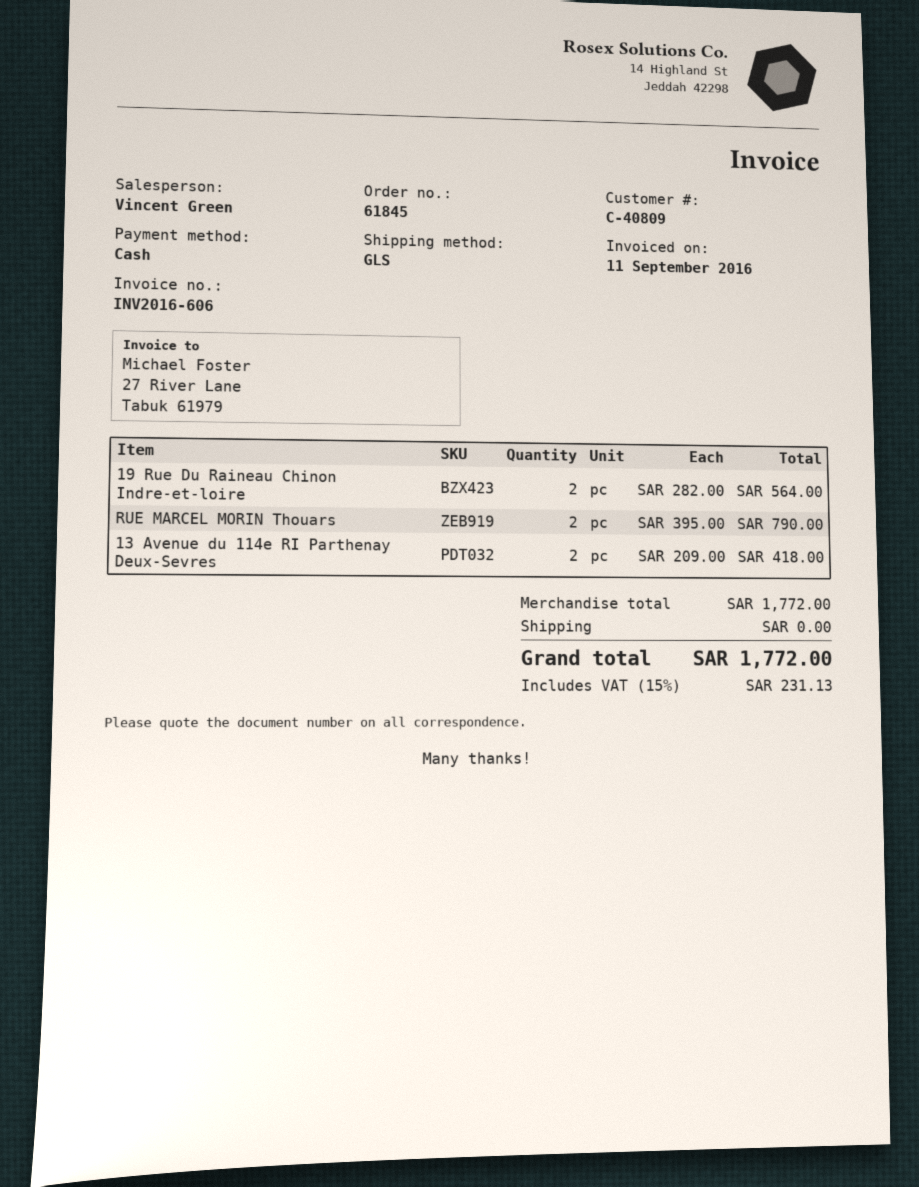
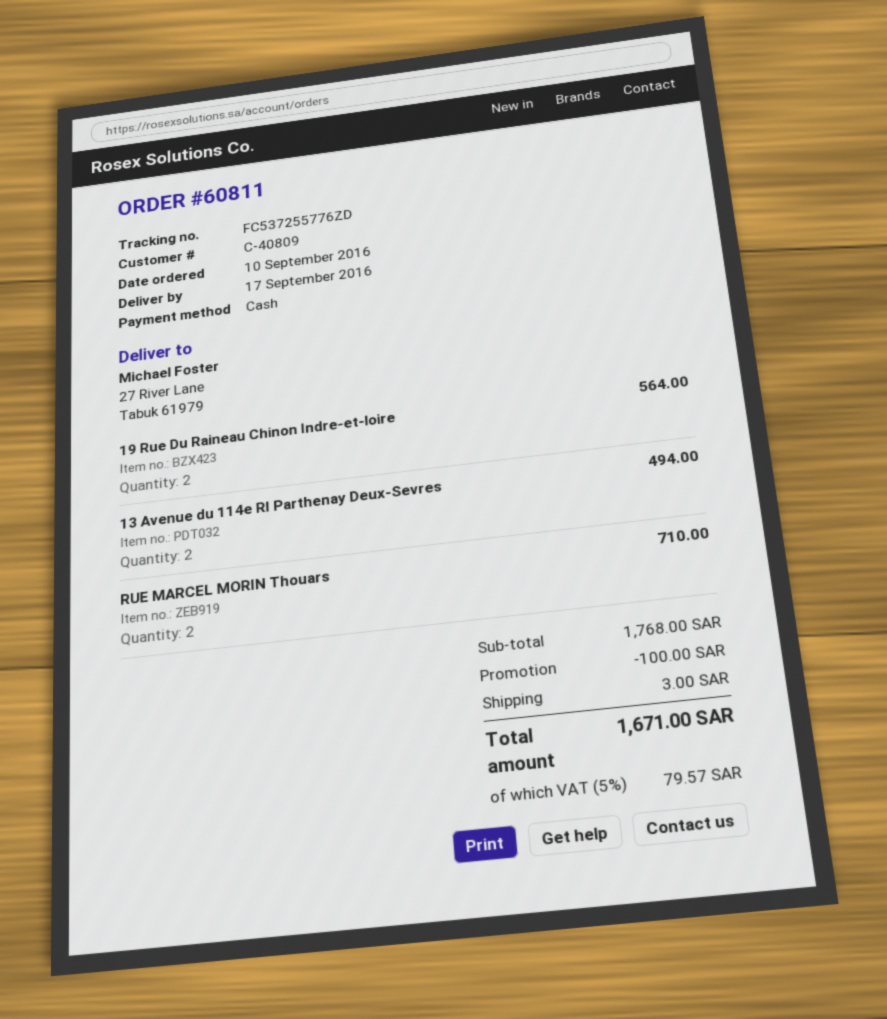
order number: 61845 -> 60811
RUE MARCEL MORIN Thouars: 2 for 790.00 -> 2 for 710.00
13 Avenue du 114e RI Parthenay Deux-Sevres: 2 for 418.00 -> 2 for 494.00
subtotal: 1772.00 -> 1768.00
discount: none -> 100.00
shipping: 0.00 -> 3.00
tax: 15% = 231.13 -> 5% = 79.57
total: 1772.00 -> 1671.00

